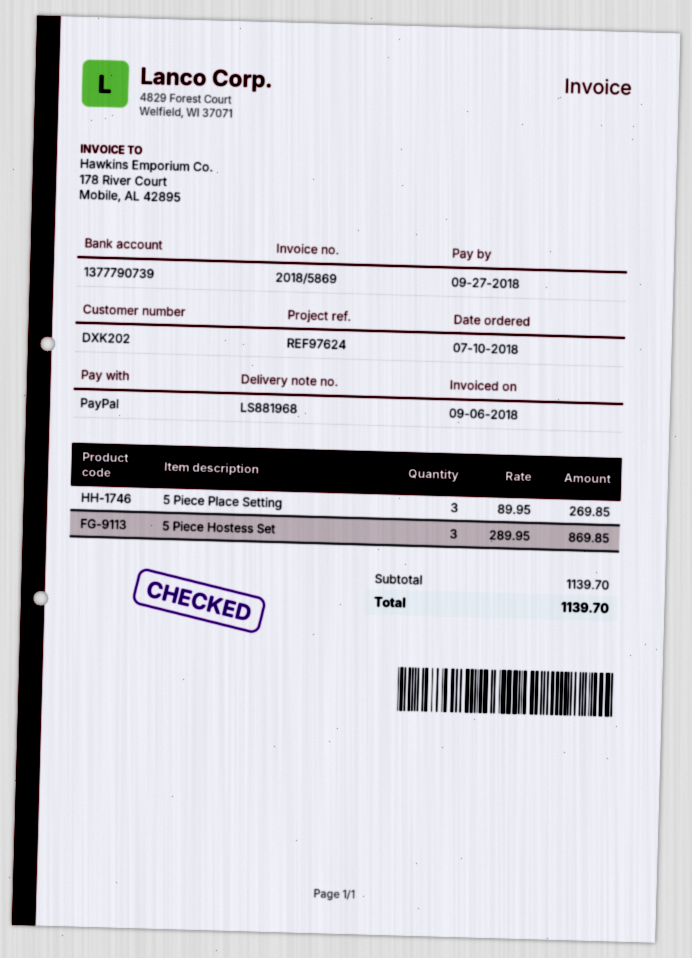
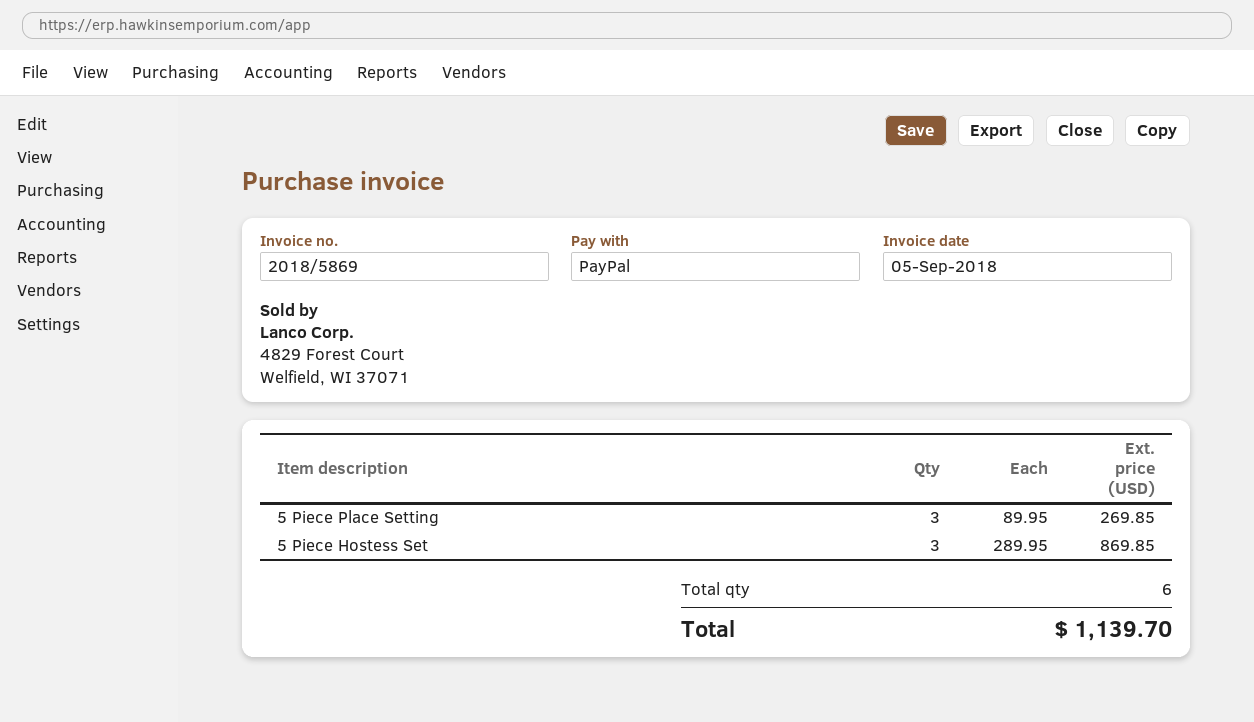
invoice date: 2018-09-06 -> 2018-09-05

